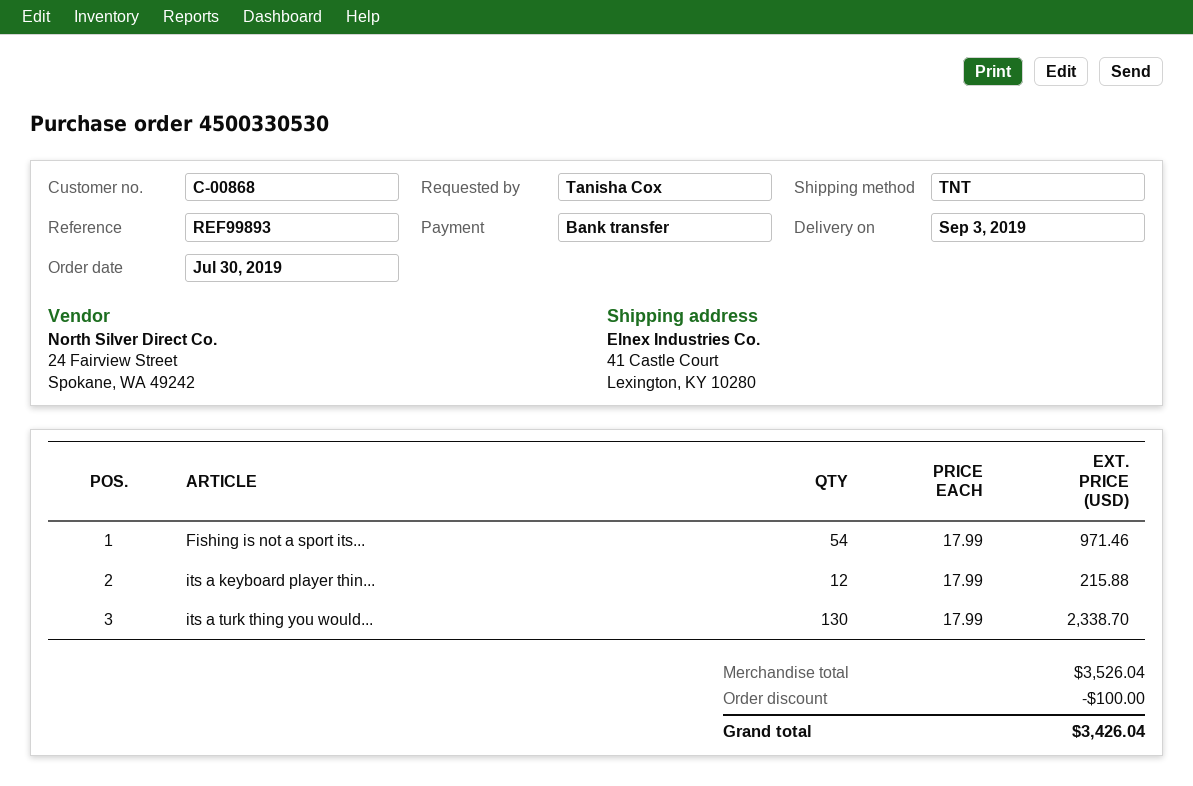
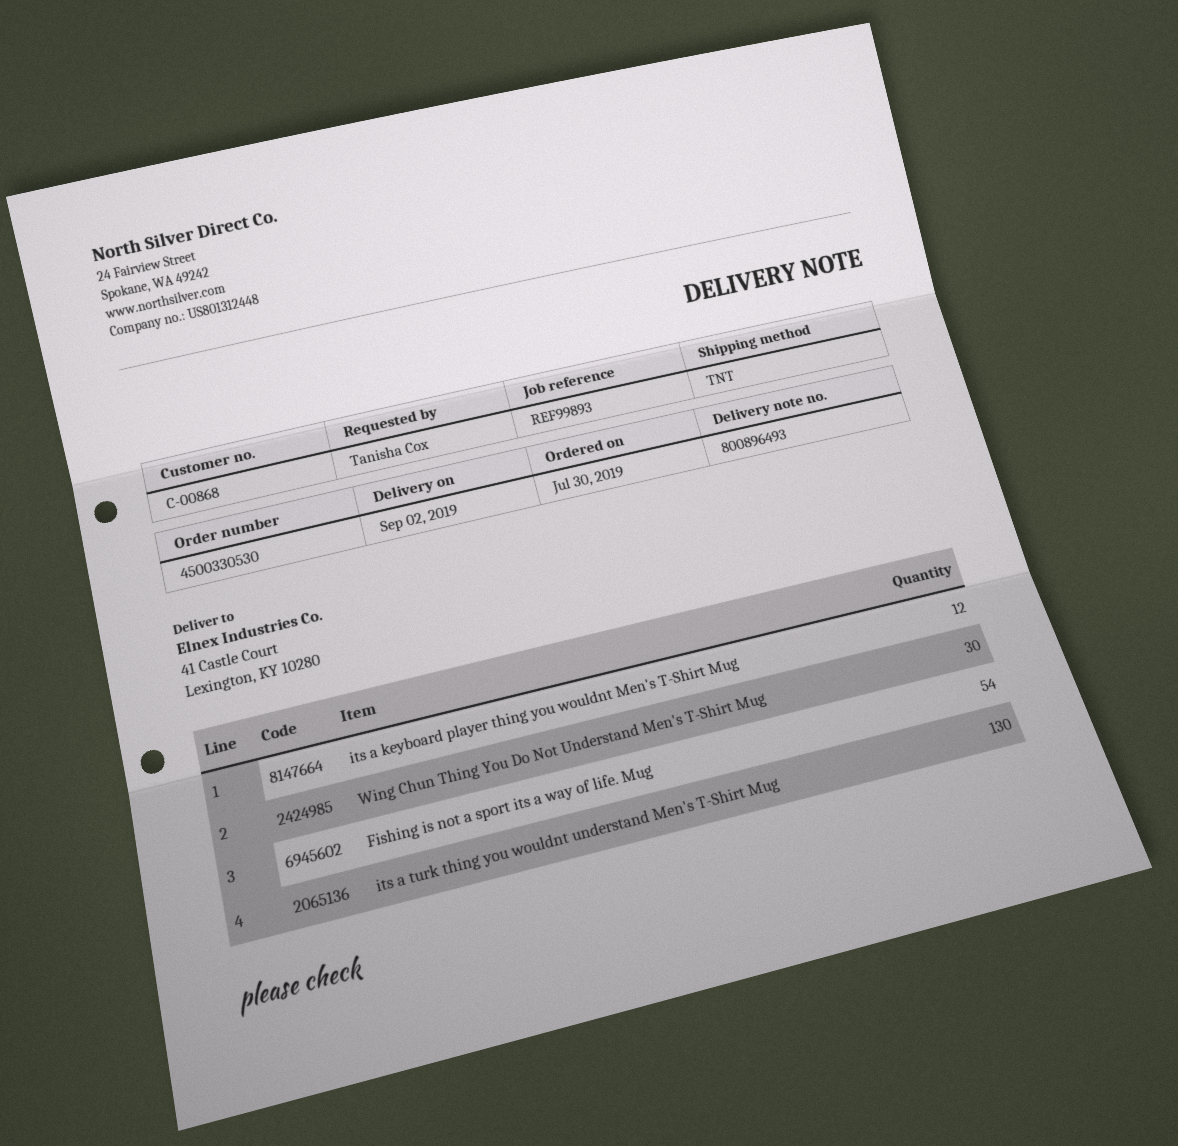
delivery date: 2019-09-03 -> 2019-09-02
Wing Chun Thing You Do Not Understand Men's T-Shirt Mug: none -> 30

